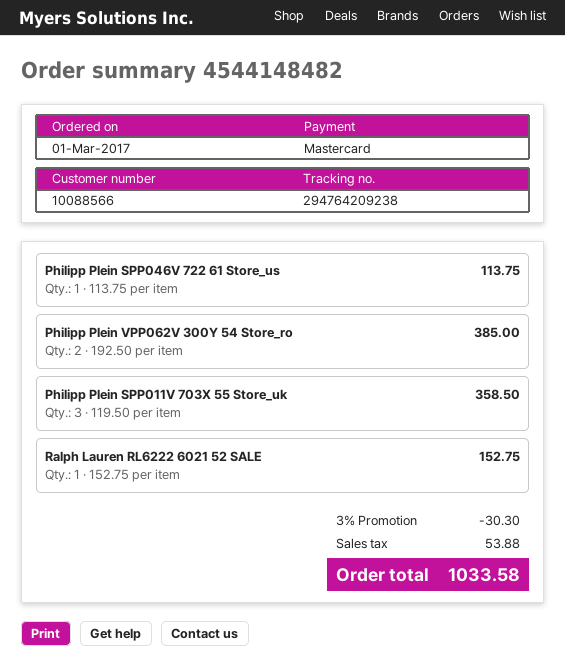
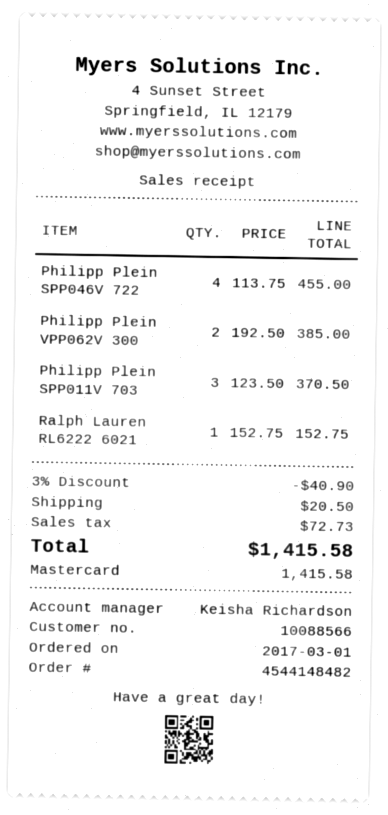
Philipp Plein SPP046V 722 61 Store_us: 1 x 113.75 = 113.75 -> 4 x 113.75 = 455.00
Philipp Plein SPP011V 703X 55 Store_uk: 3 x 119.50 = 358.50 -> 3 x 123.50 = 370.50
discount: 3% = 30.30 -> 3% = 40.90
shipping: none -> 20.50
tax: 53.88 -> 72.73
total: 1033.58 -> 1415.58

